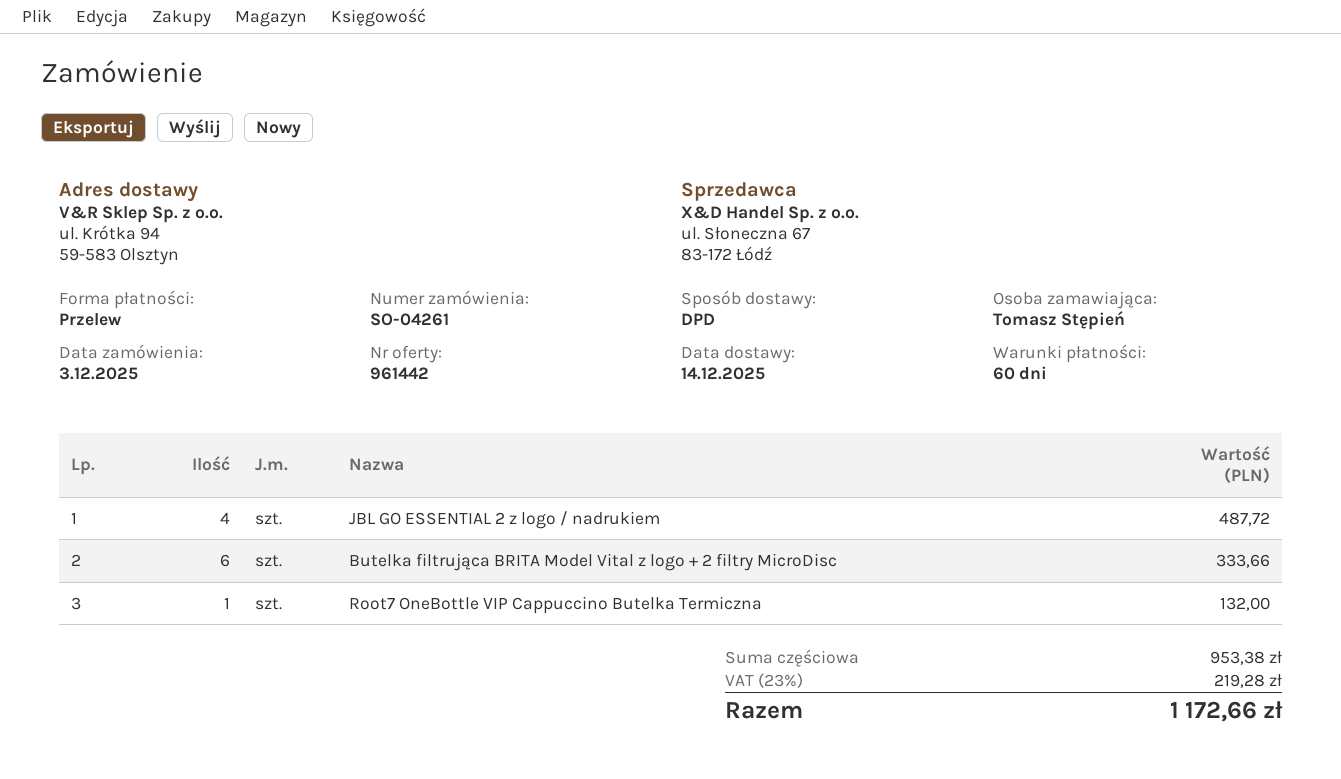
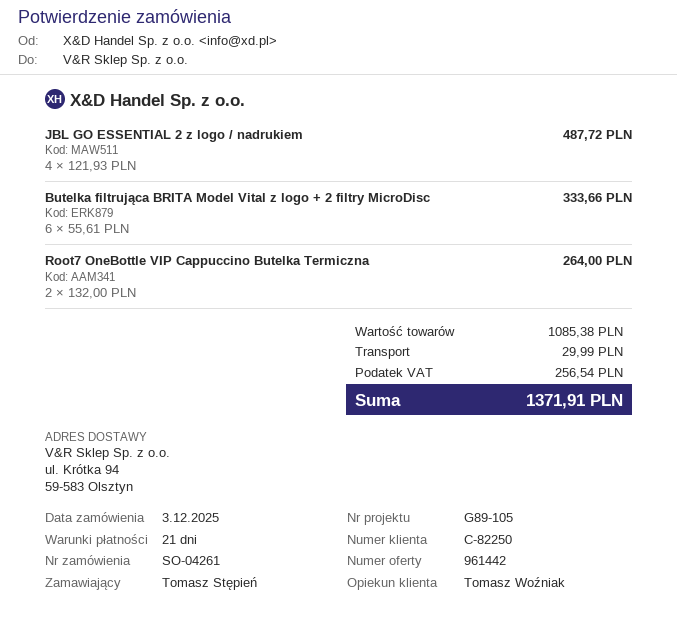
payment terms: 60 days -> 21 days
Root7 OneBottle VIP Cappuccino Butelka Termiczna: 1 for 132.00 -> 2 for 264.00
subtotal: 953.38 -> 1085.38
shipping: none -> 29.99
tax: 219.28 -> 256.54
total: 1172.66 -> 1371.91

